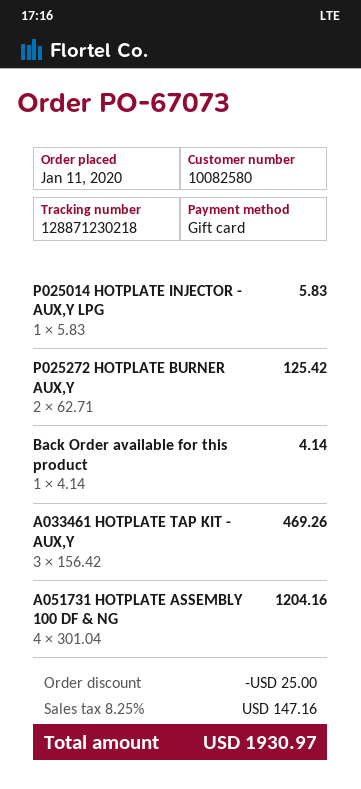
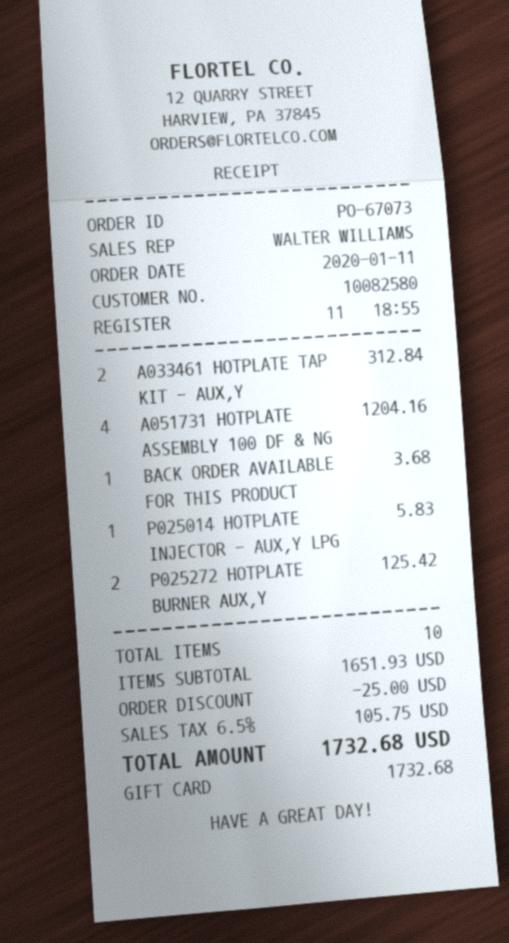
Back Order available for this product: 1 for 4.14 -> 1 for 3.68
A033461 HOTPLATE TAP KIT - AUX,Y: 3 for 469.26 -> 2 for 312.84
tax: 8.25% = 147.16 -> 6.5% = 105.75
total: 1930.97 -> 1732.68

